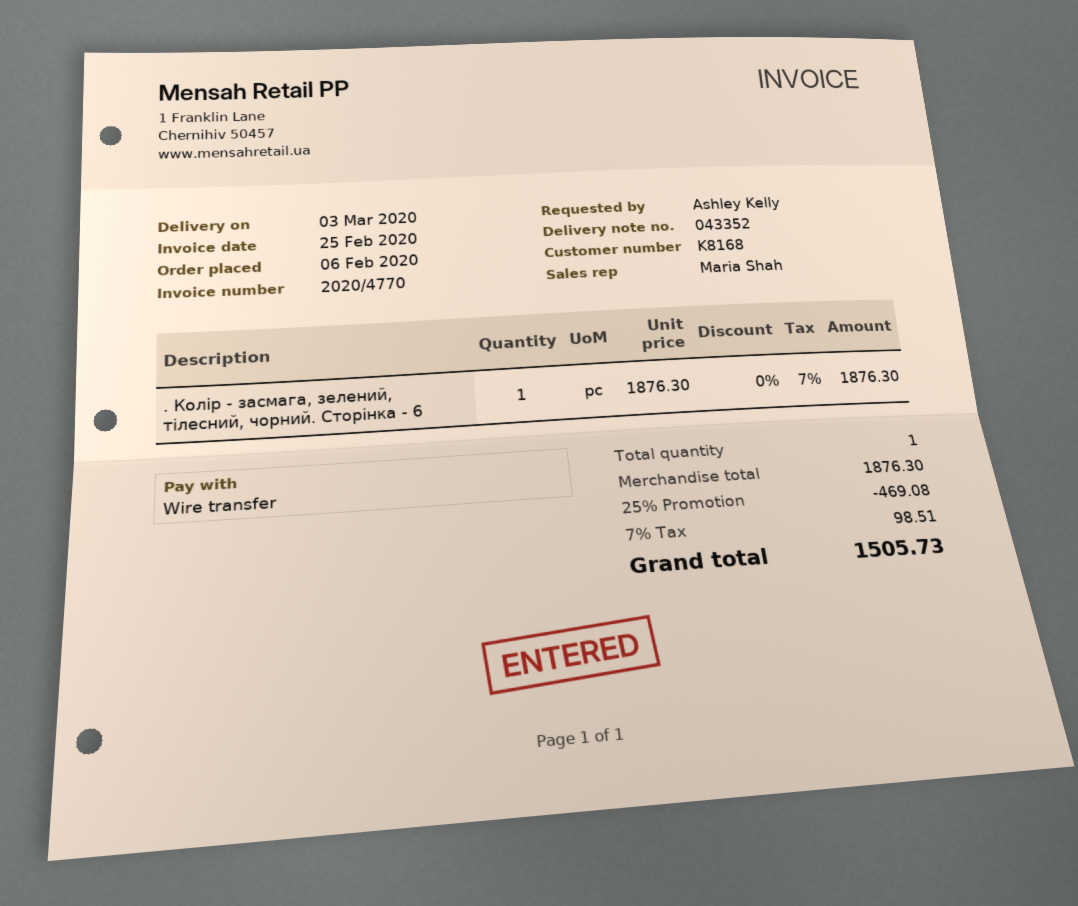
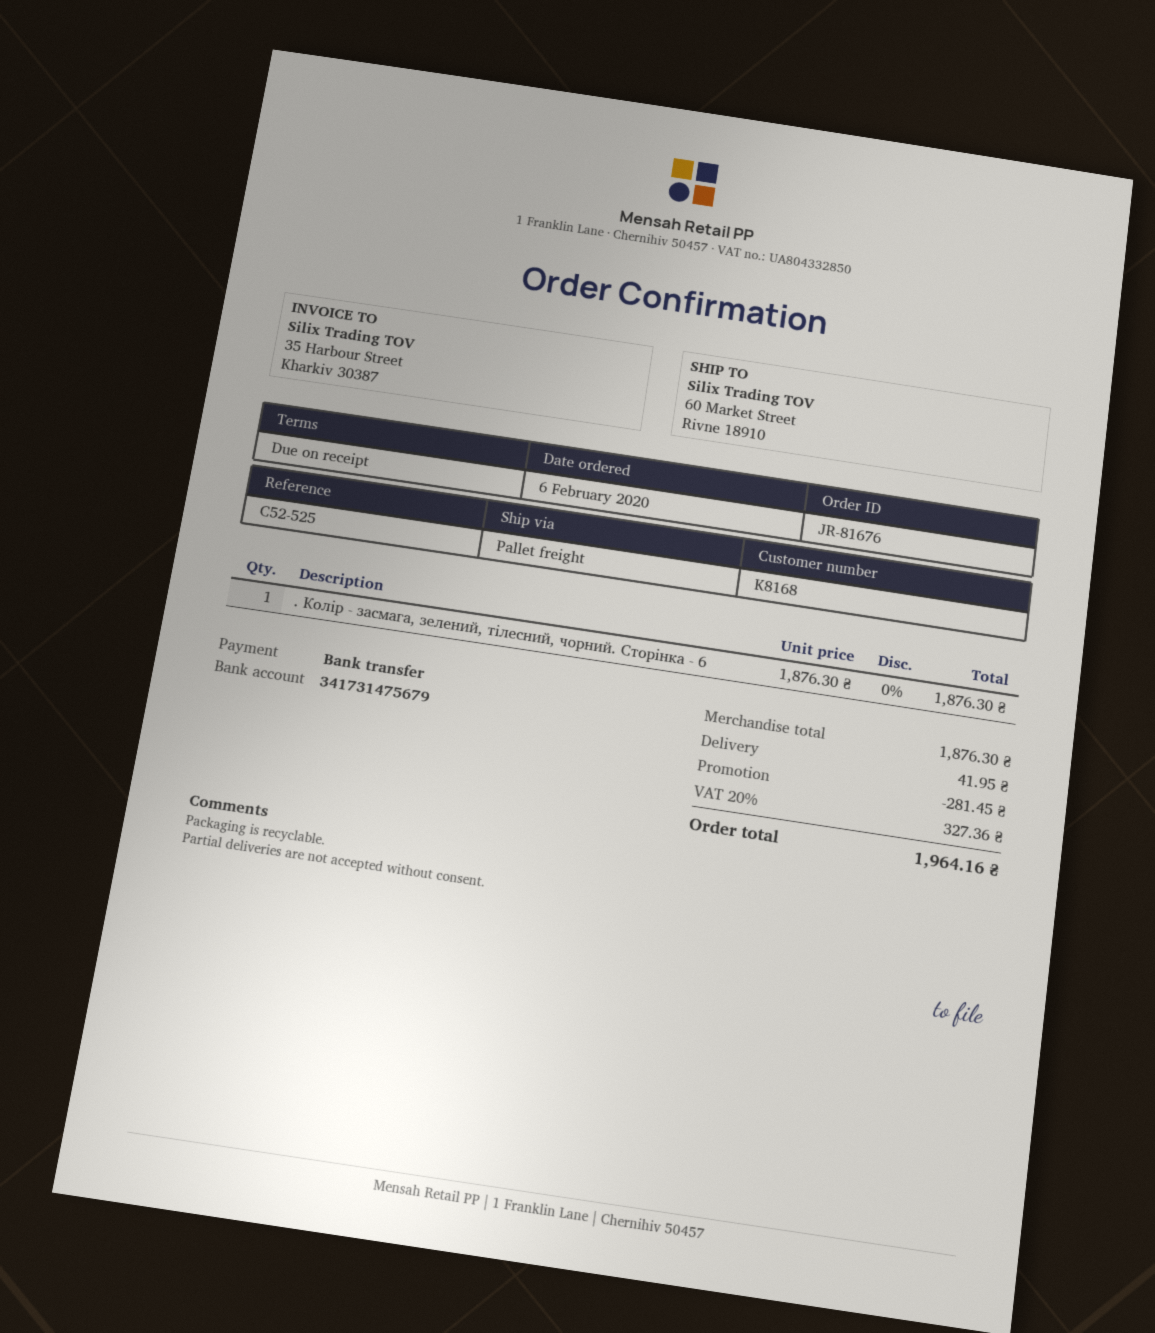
discount: 469.08 -> 281.45
shipping: none -> 41.95
tax: 7% = 98.51 -> 20% = 327.36
total: 1505.73 -> 1964.16

